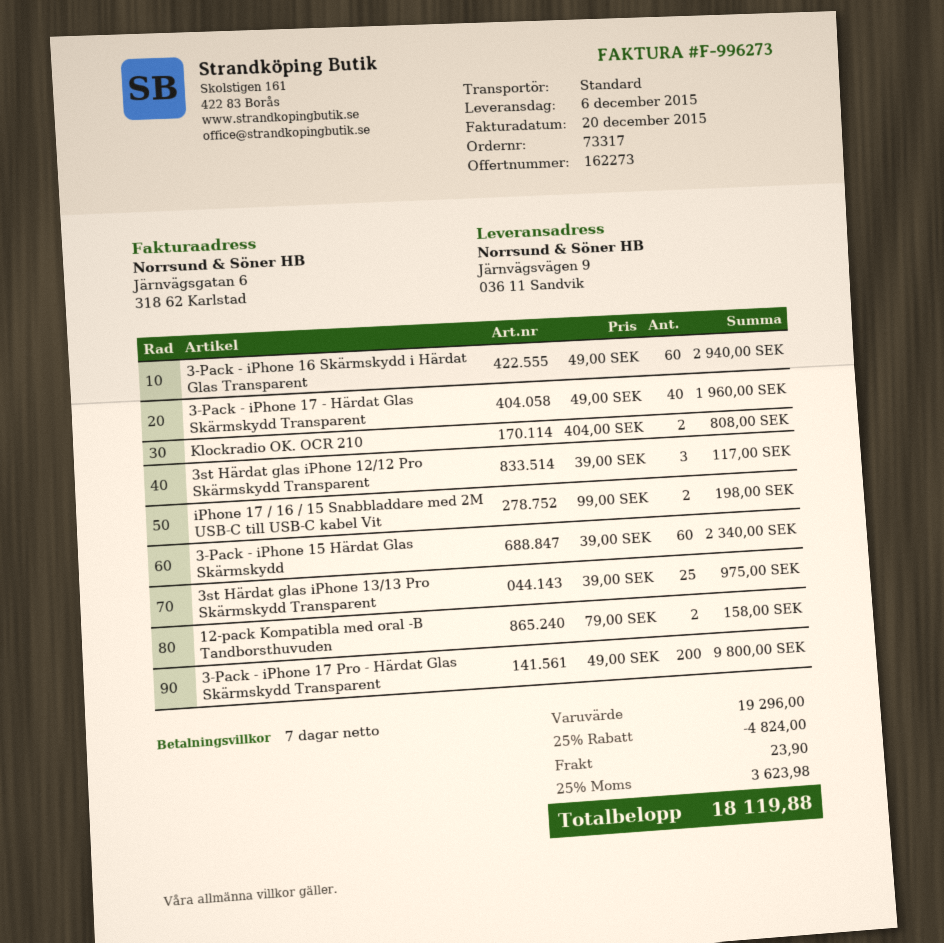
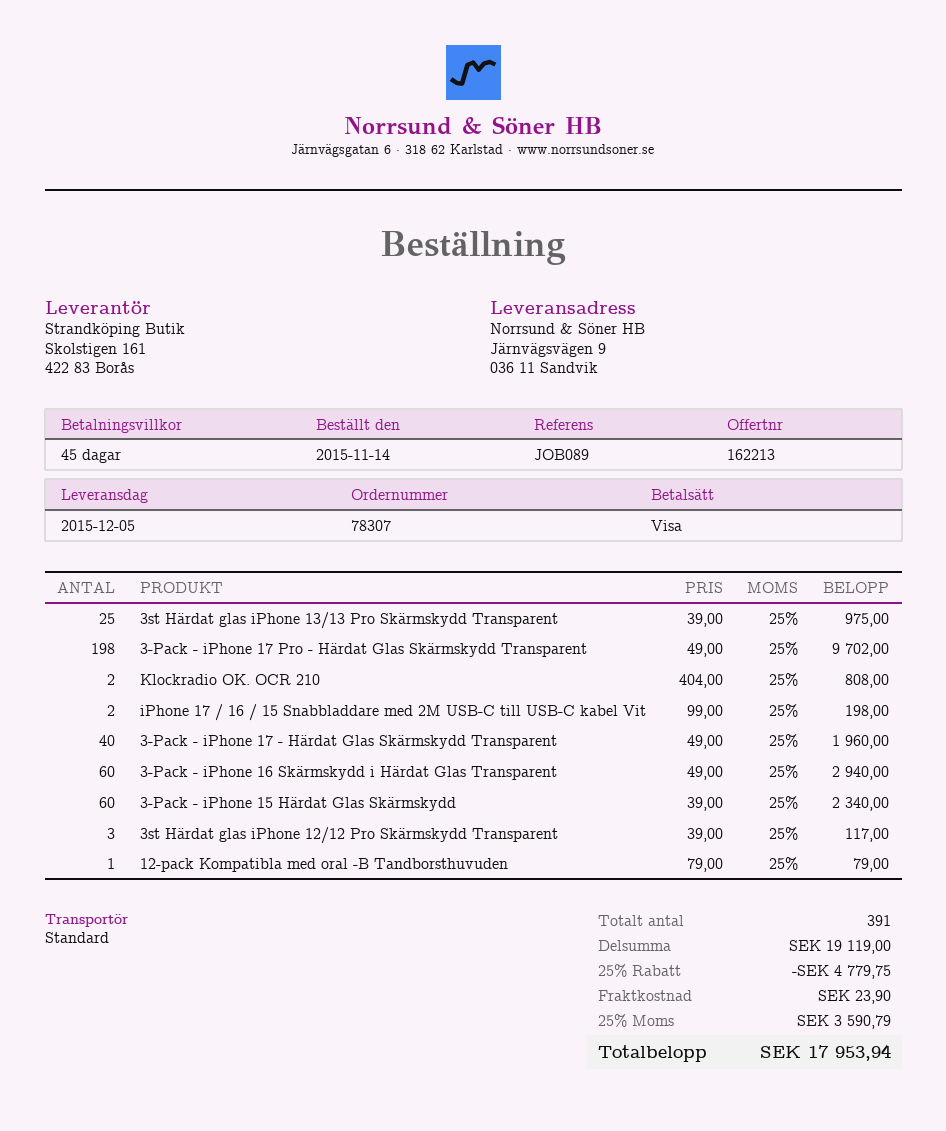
quote number: 162273 -> 162213
order number: 73317 -> 78307
delivery date: 2015-12-06 -> 2015-12-05
payment terms: 7 days -> 45 days
12-pack Kompatibla med oral -B Tandborsthuvuden: 2 x 79.00 = 158.00 -> 1 x 79.00 = 79.00
3-Pack - iPhone 17 Pro - Härdat Glas Skärmskydd Transparent: 200 x 49.00 = 9800.00 -> 198 x 49.00 = 9702.00
subtotal: 19296.00 -> 19119.00
discount: 25% = 4824.00 -> 25% = 4779.75
tax: 25% = 3623.98 -> 25% = 3590.79
total: 18119.88 -> 17953.94

